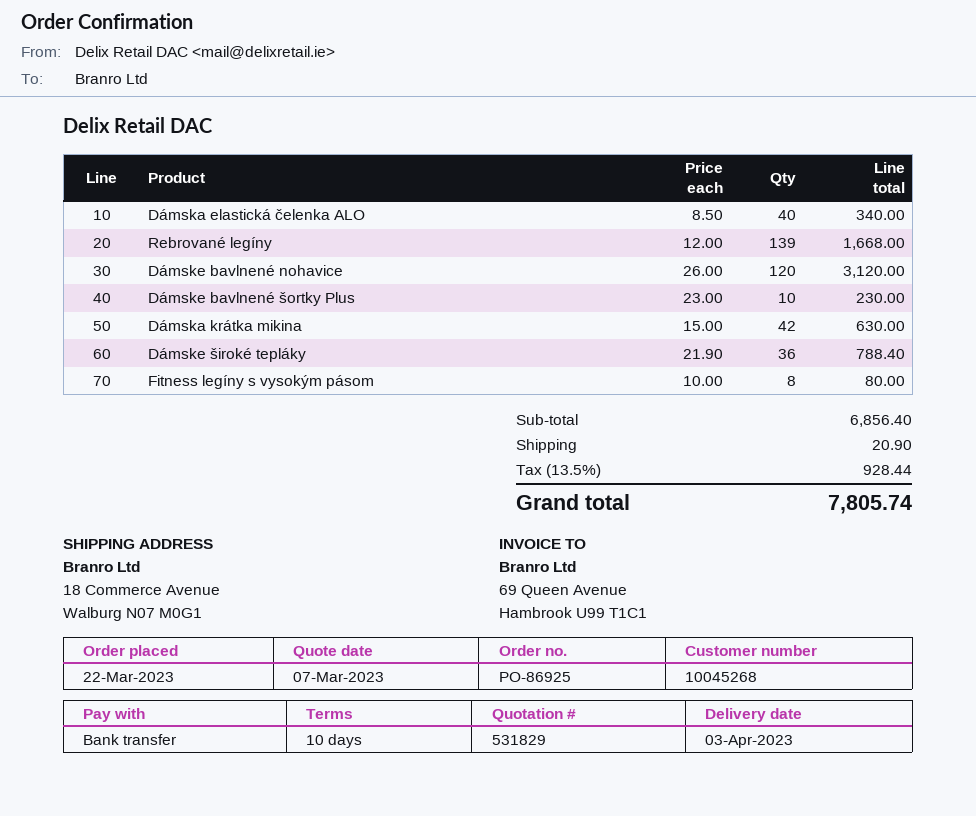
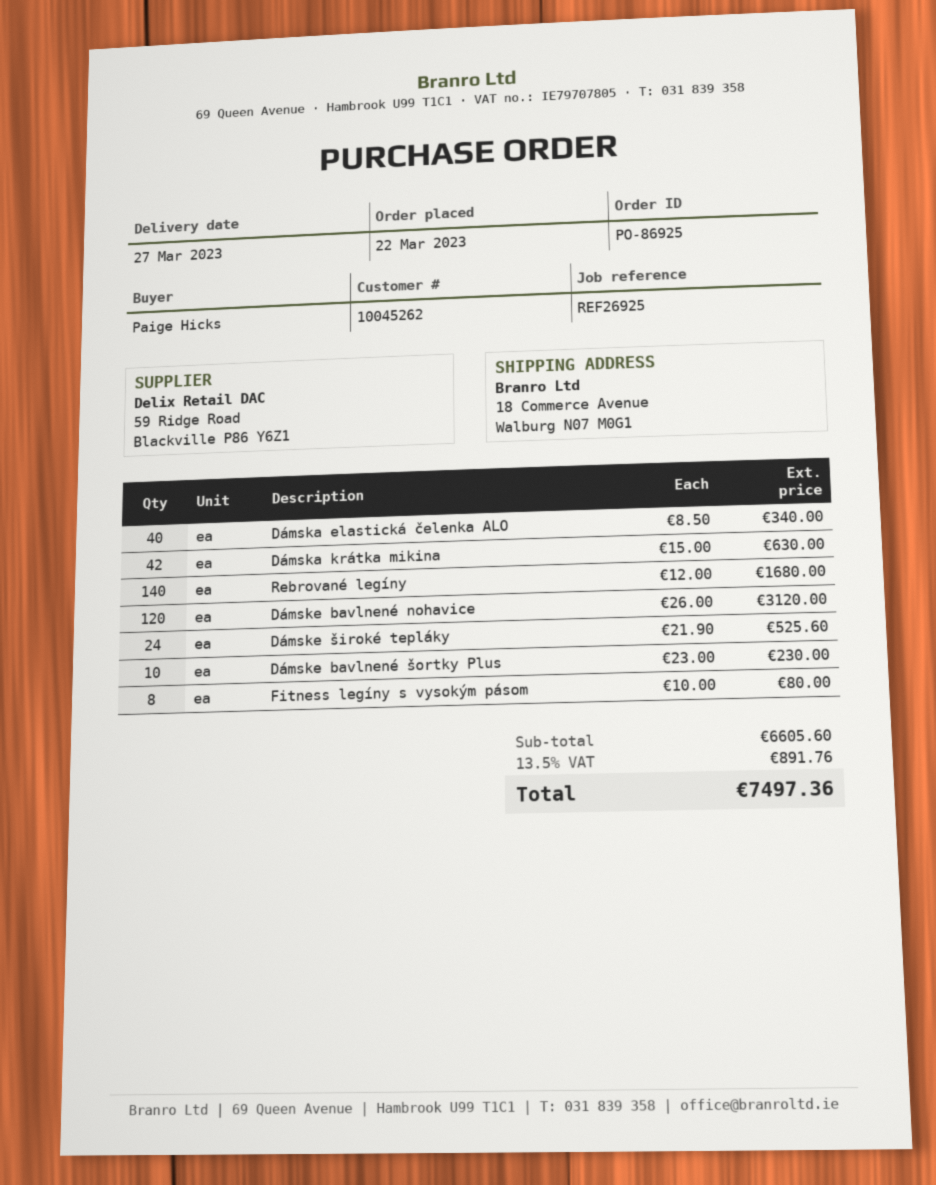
delivery date: 2023-04-03 -> 2023-03-27
customer number: 10045268 -> 10045262
Rebrované legíny: 139 x 12.00 = 1668.00 -> 140 x 12.00 = 1680.00
Dámske široké tepláky: 36 x 21.90 = 788.40 -> 24 x 21.90 = 525.60
subtotal: 6856.40 -> 6605.60
shipping: 20.90 -> none
tax: 13.5% = 928.44 -> 13.5% = 891.76
total: 7805.74 -> 7497.36

